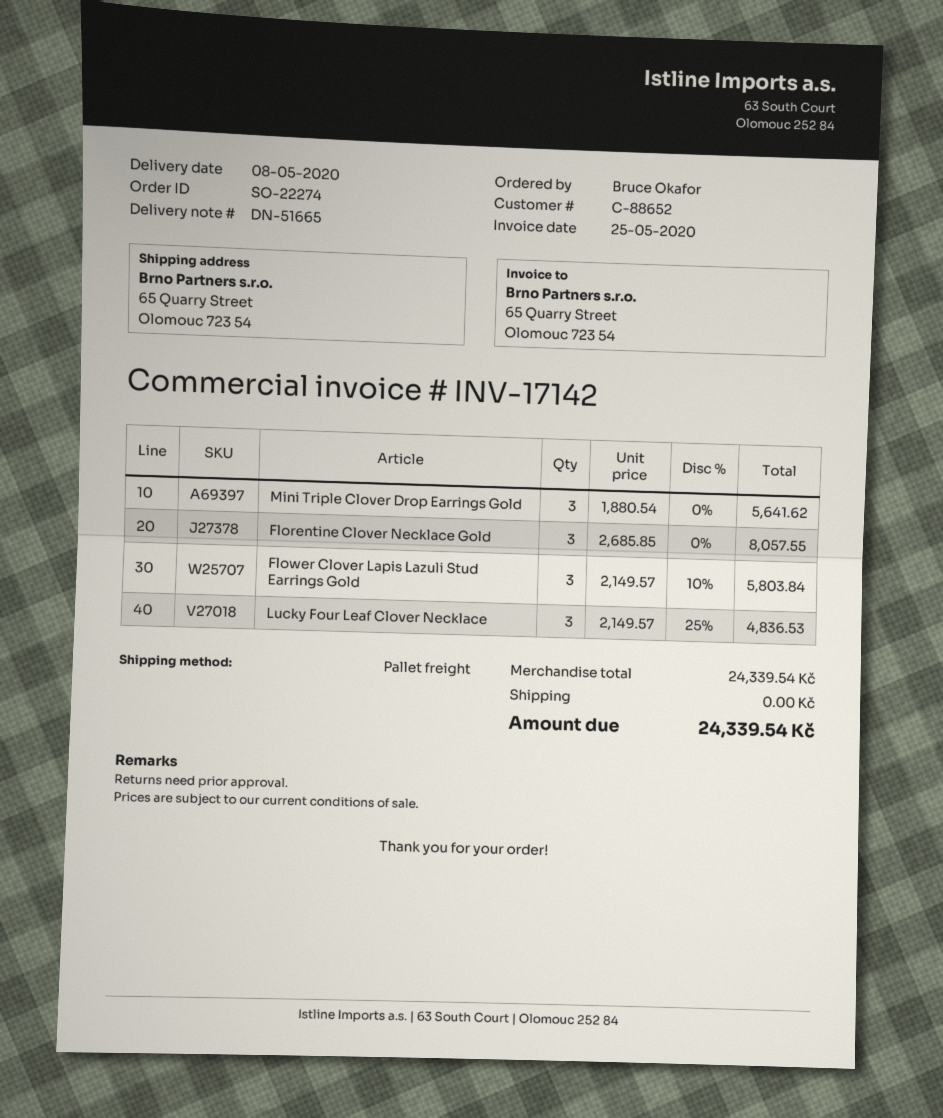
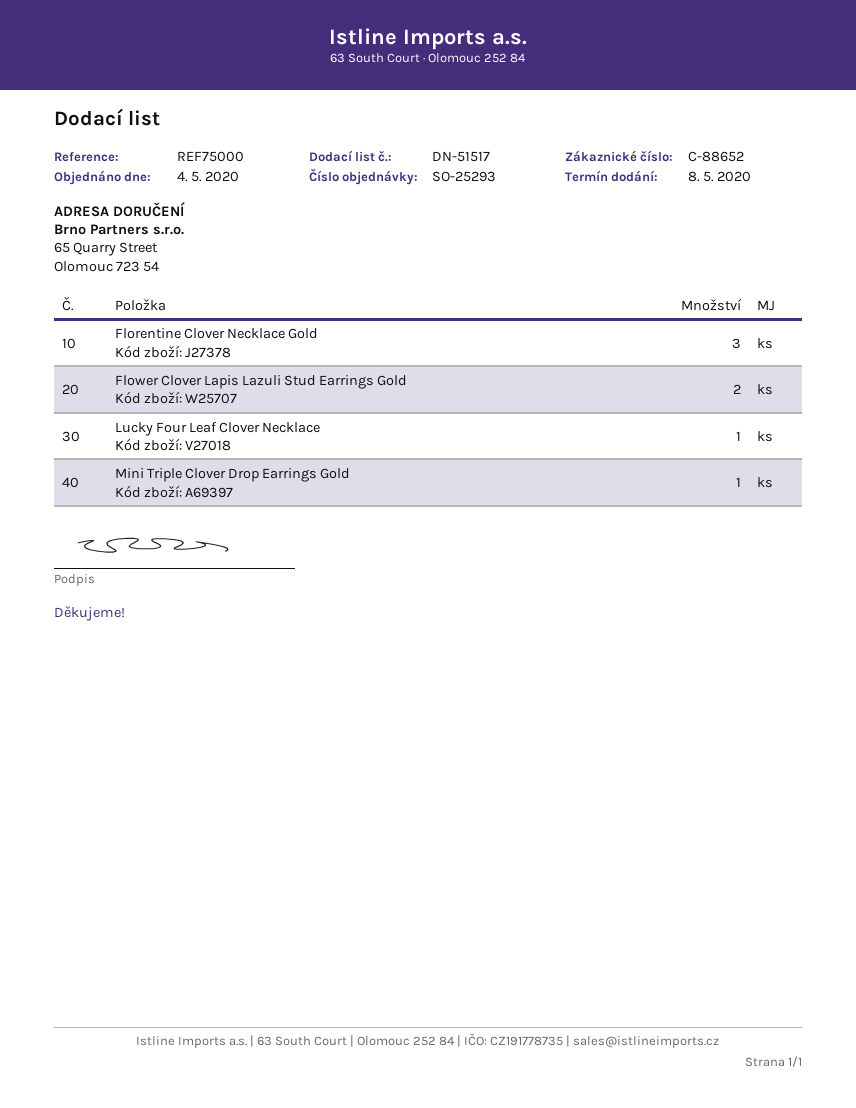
order number: SO-22274 -> SO-25293
delivery note number: DN-51665 -> DN-51517
Mini Triple Clover Drop Earrings Gold: 3 -> 1
Flower Clover Lapis Lazuli Stud Earrings Gold: 3 -> 2
Lucky Four Leaf Clover Necklace: 3 -> 1

